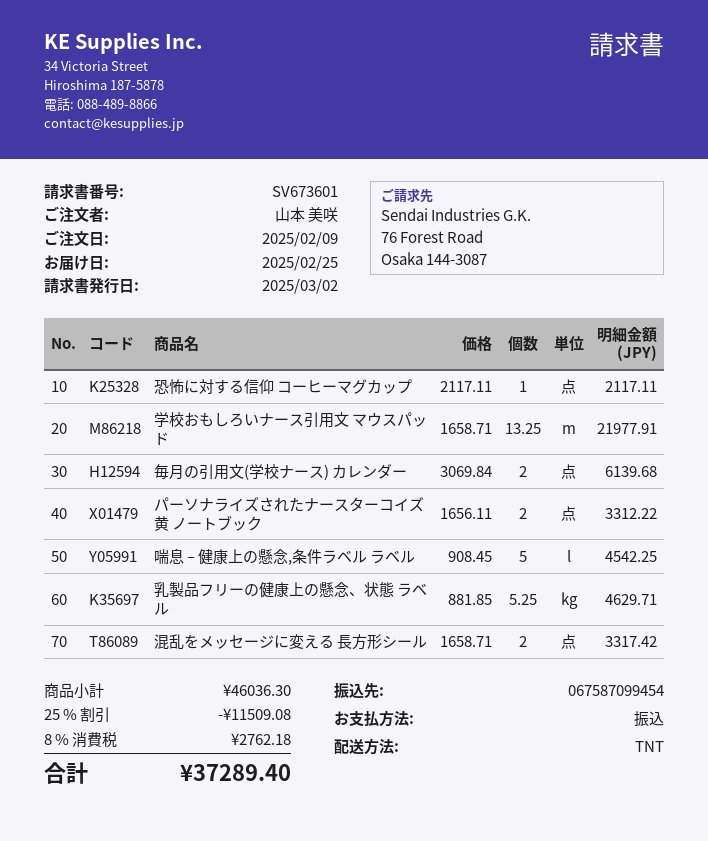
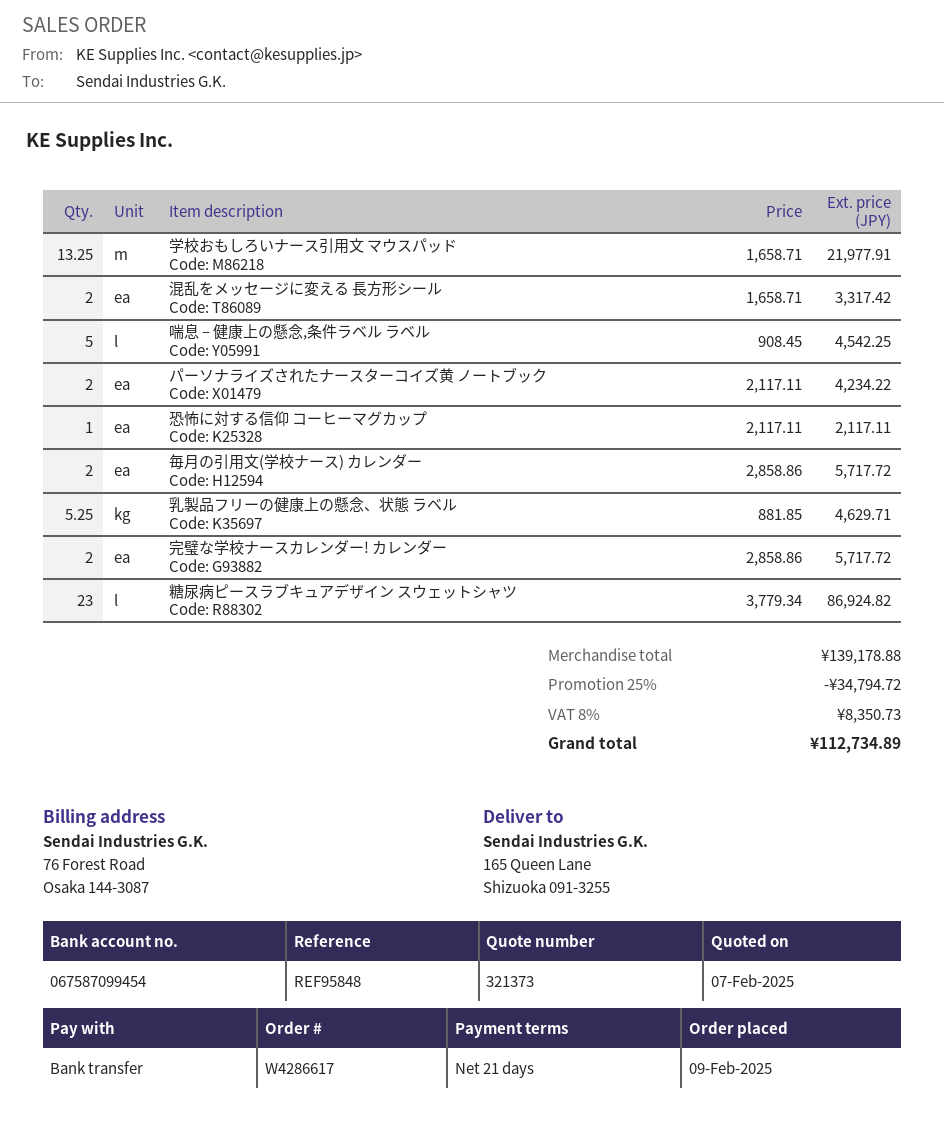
毎月の引用文(学校ナース) カレンダー: 2 x 3069.84 = 6139.68 -> 2 x 2858.86 = 5717.72
パーソナライズされたナースターコイズ黄 ノートブック: 2 x 1656.11 = 3312.22 -> 2 x 2117.11 = 4234.22
完璧な学校ナースカレンダー! カレンダー: none -> 2 x 2858.86 = 5717.72
糖尿病ピースラブキュアデザイン スウェットシャツ: none -> 23 x 3779.34 = 86924.82
subtotal: 46036.30 -> 139178.88
discount: 25% = 11509.08 -> 25% = 34794.72
tax: 8% = 2762.18 -> 8% = 8350.73
total: 37289.40 -> 112734.89

